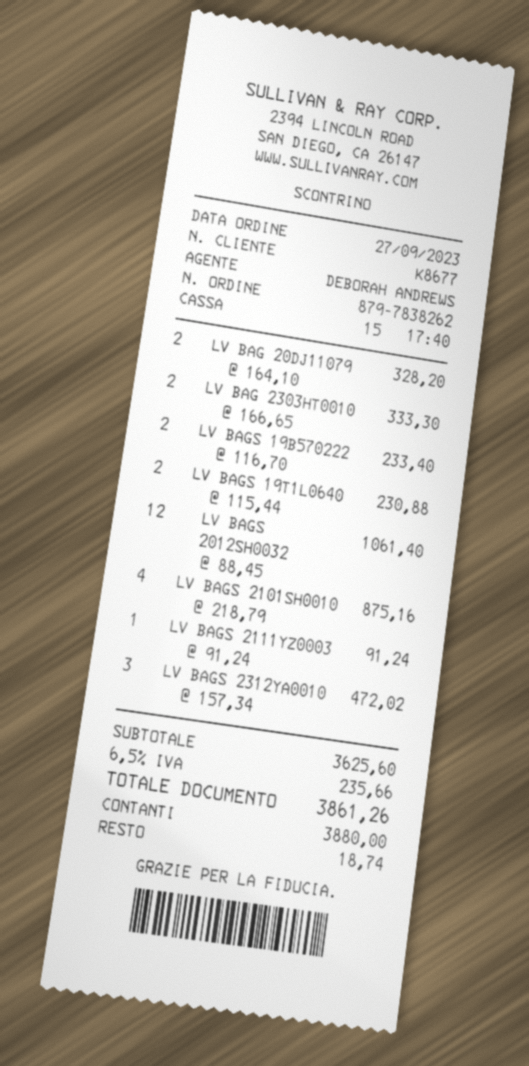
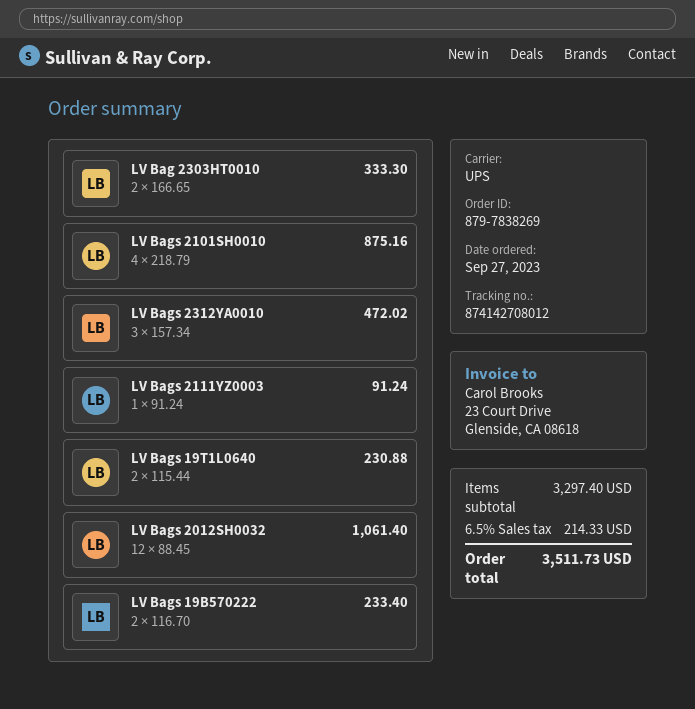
order number: 879-7838262 -> 879-7838269
LV BAG 20DJ11079: 2 x 164.10 = 328.20 -> none
subtotal: 3625.60 -> 3297.40
tax: 6.5% = 235.66 -> 6.5% = 214.33
total: 3861.26 -> 3511.73

